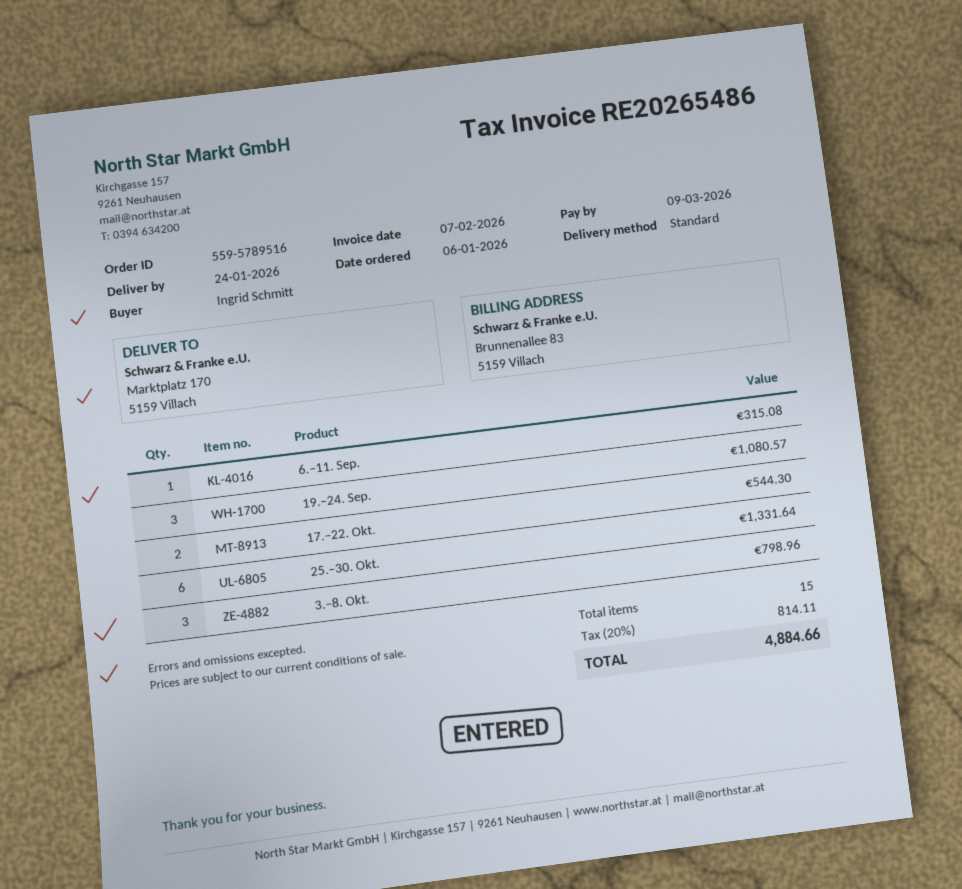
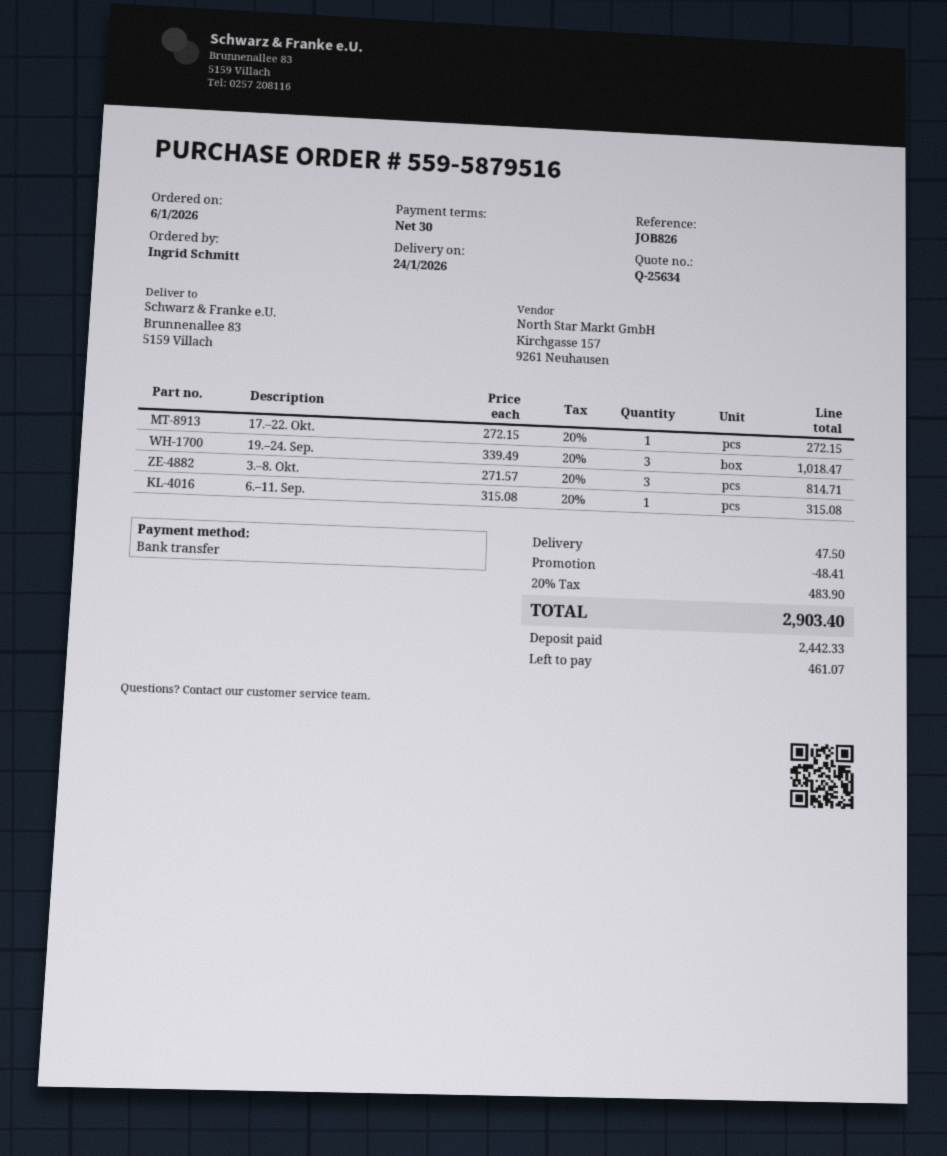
order number: 559-5789516 -> 559-5879516
ship to: Marktplatz 170, 5159 Villach -> Brunnenallee 83, 5159 Villach
19.–24. Sep.: 3 for 1080.57 -> 3 for 1018.47
17.–22. Okt.: 2 for 544.30 -> 1 for 272.15
25.–30. Okt.: 6 for 1331.64 -> none
3.–8. Okt.: 3 for 798.96 -> 3 for 814.71
discount: none -> 48.41
shipping: none -> 47.50
tax: 20% = 814.11 -> 20% = 483.90
total: 4884.66 -> 2903.40

